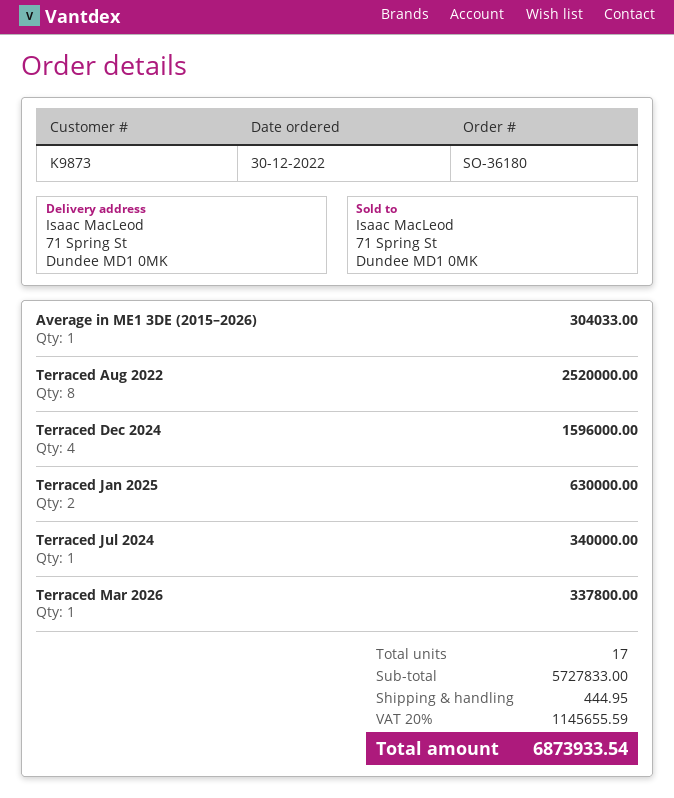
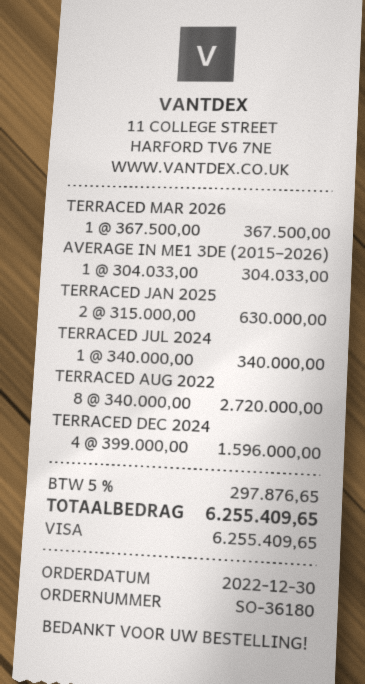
Terraced Aug 2022: 8 for 2520000.00 -> 8 for 2720000.00
Terraced Mar 2026: 1 for 337800.00 -> 1 for 367500.00
shipping: 444.95 -> none
tax: 20% = 1145655.59 -> 5% = 297876.65
total: 6873933.54 -> 6255409.65

